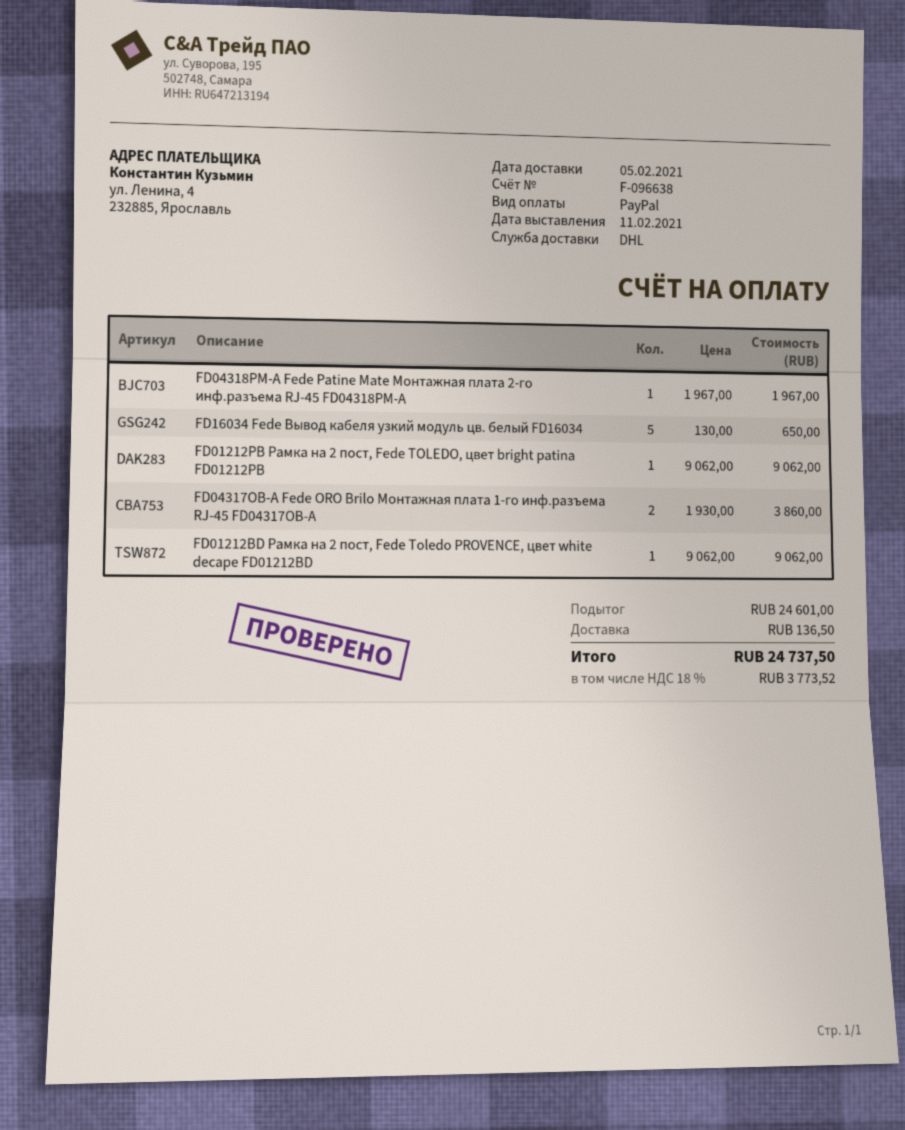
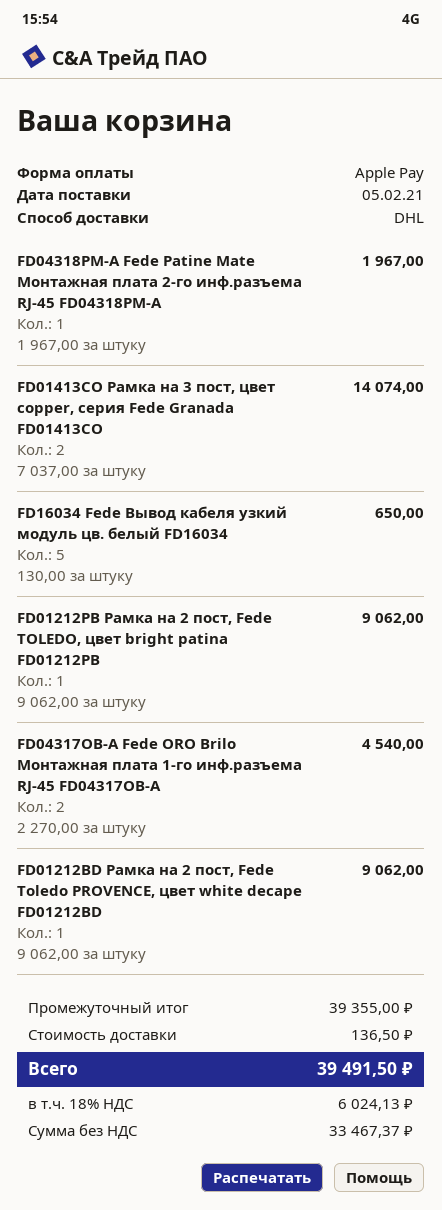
payment method: PayPal -> Apple Pay
FD04317OB-A Fede ORO Brilo Монтажная плата 1-го инф.разъема RJ-45 FD04317OB-A: 2 x 1930.00 = 3860.00 -> 2 x 2270.00 = 4540.00
FD01413CO Рамка на 3 пост, цвет copper, серия Fede Granada FD01413CO: none -> 2 x 7037.00 = 14074.00
subtotal: 24601.00 -> 39355.00
tax: 18% = 3773.52 -> 18% = 6024.13
total: 24737.50 -> 39491.50

